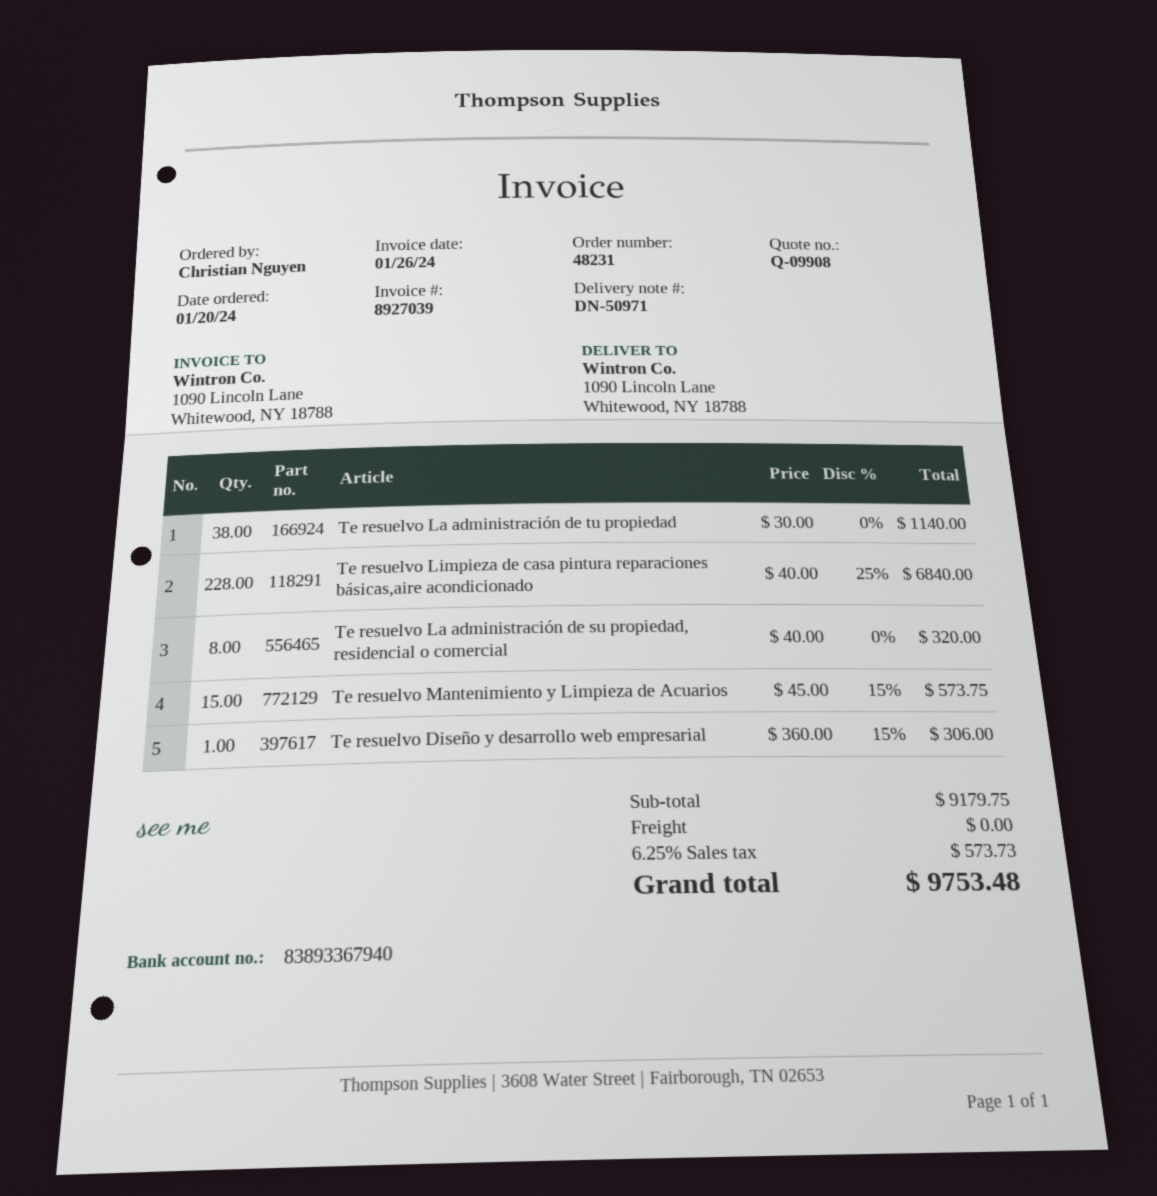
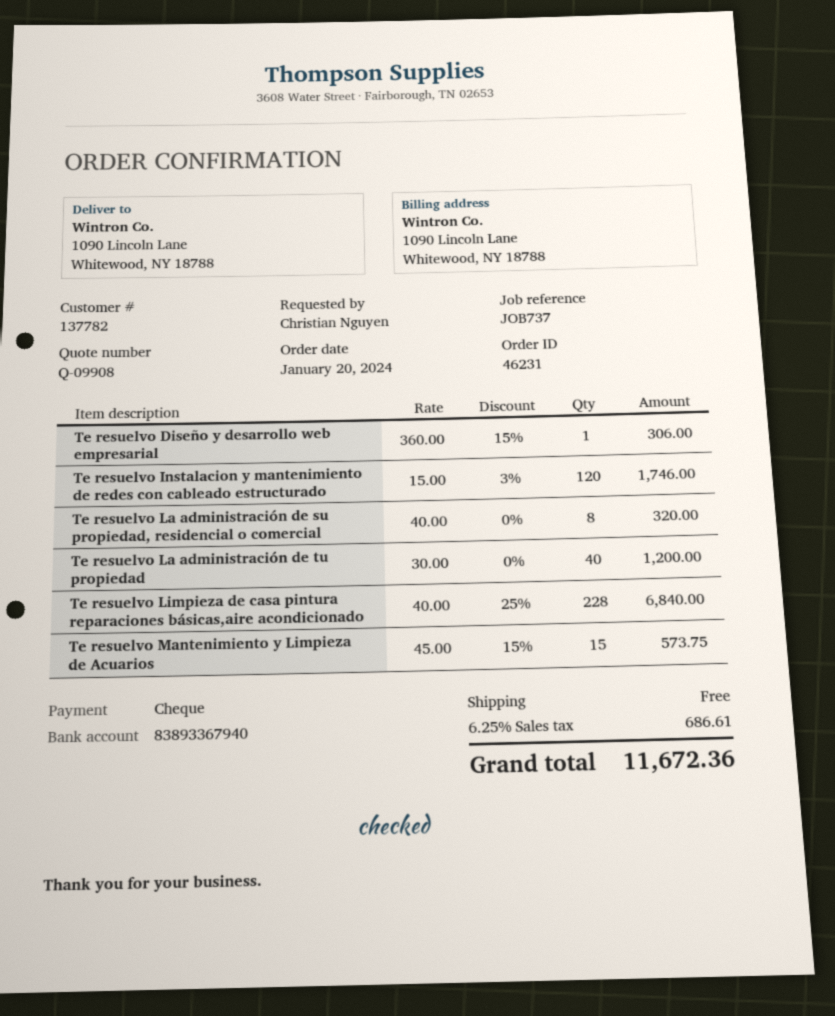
order number: 48231 -> 46231
Te resuelvo La administración de tu propiedad: 38 x 30.00 = 1140.00 -> 40 x 30.00 = 1200.00
Te resuelvo Instalacion y mantenimiento de redes con cableado estructurado: none -> 120 x 15.00 - 3% = 1746.00
tax: 6.25% = 573.73 -> 6.25% = 686.61
total: 9753.48 -> 11672.36

